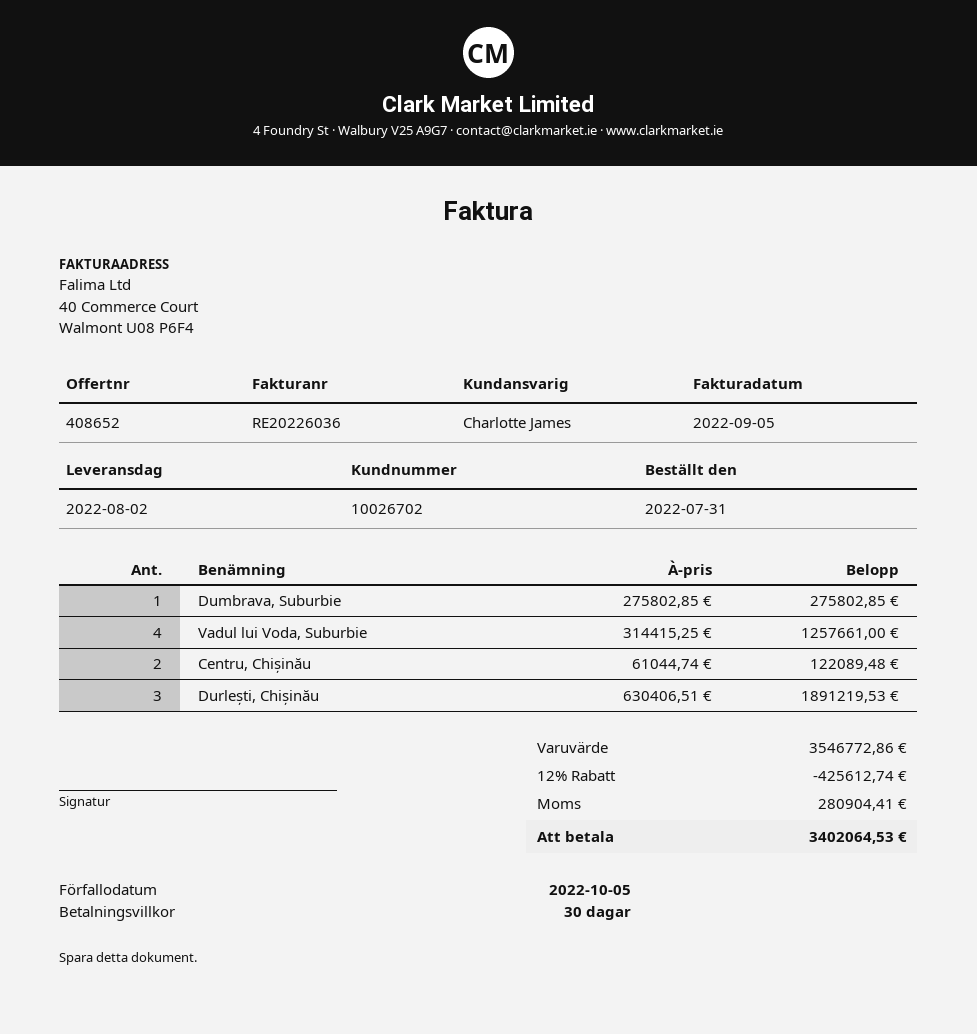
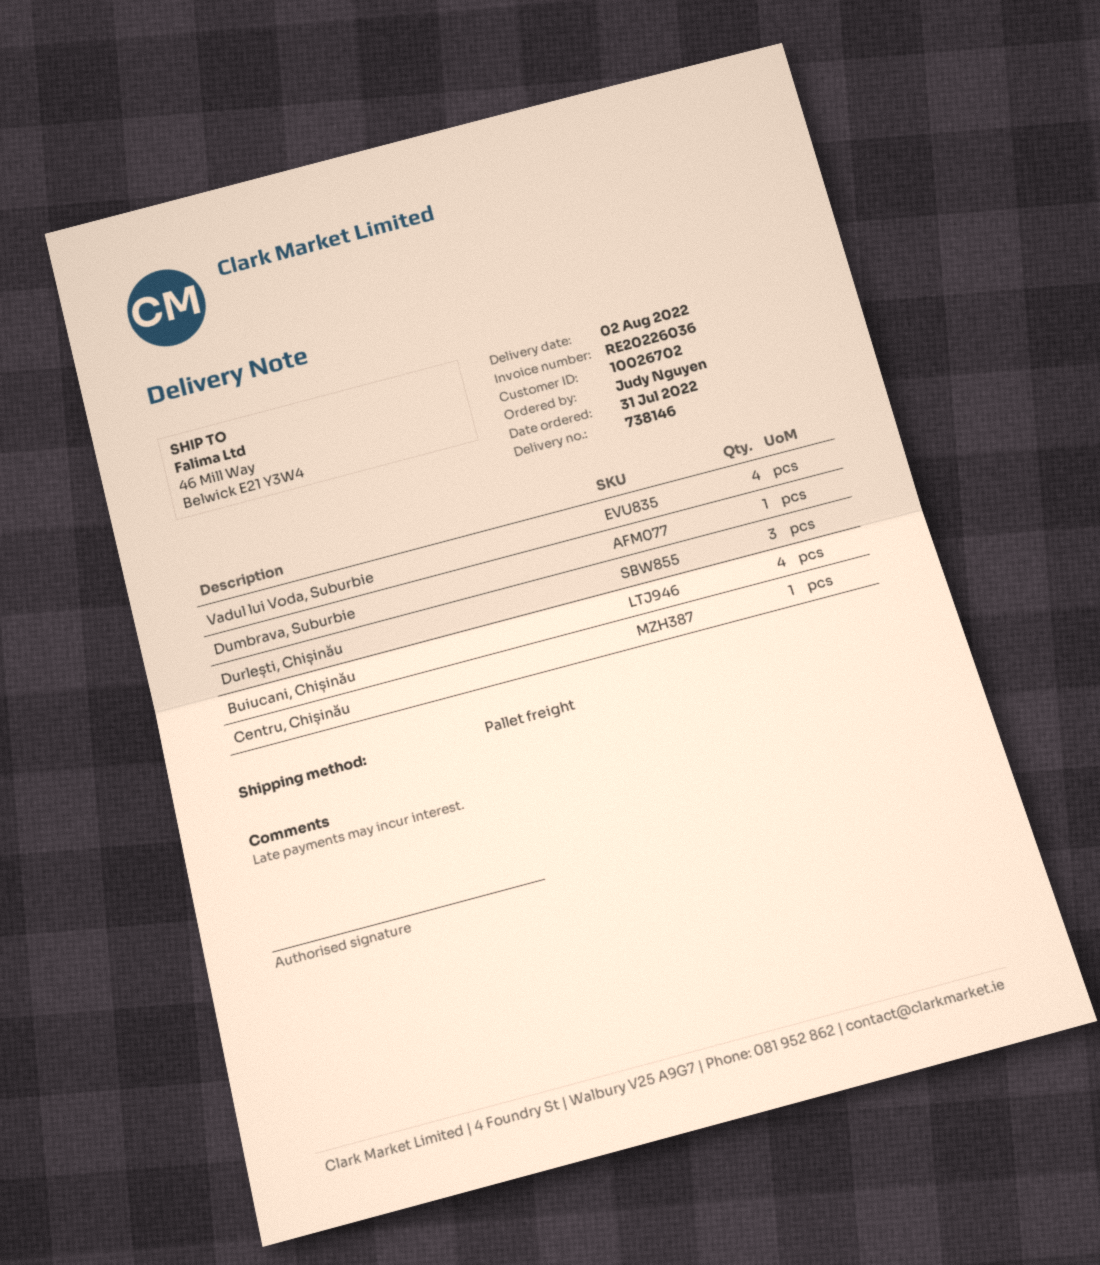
Centru, Chișinău: 2 -> 1
Buiucani, Chișinău: none -> 4

